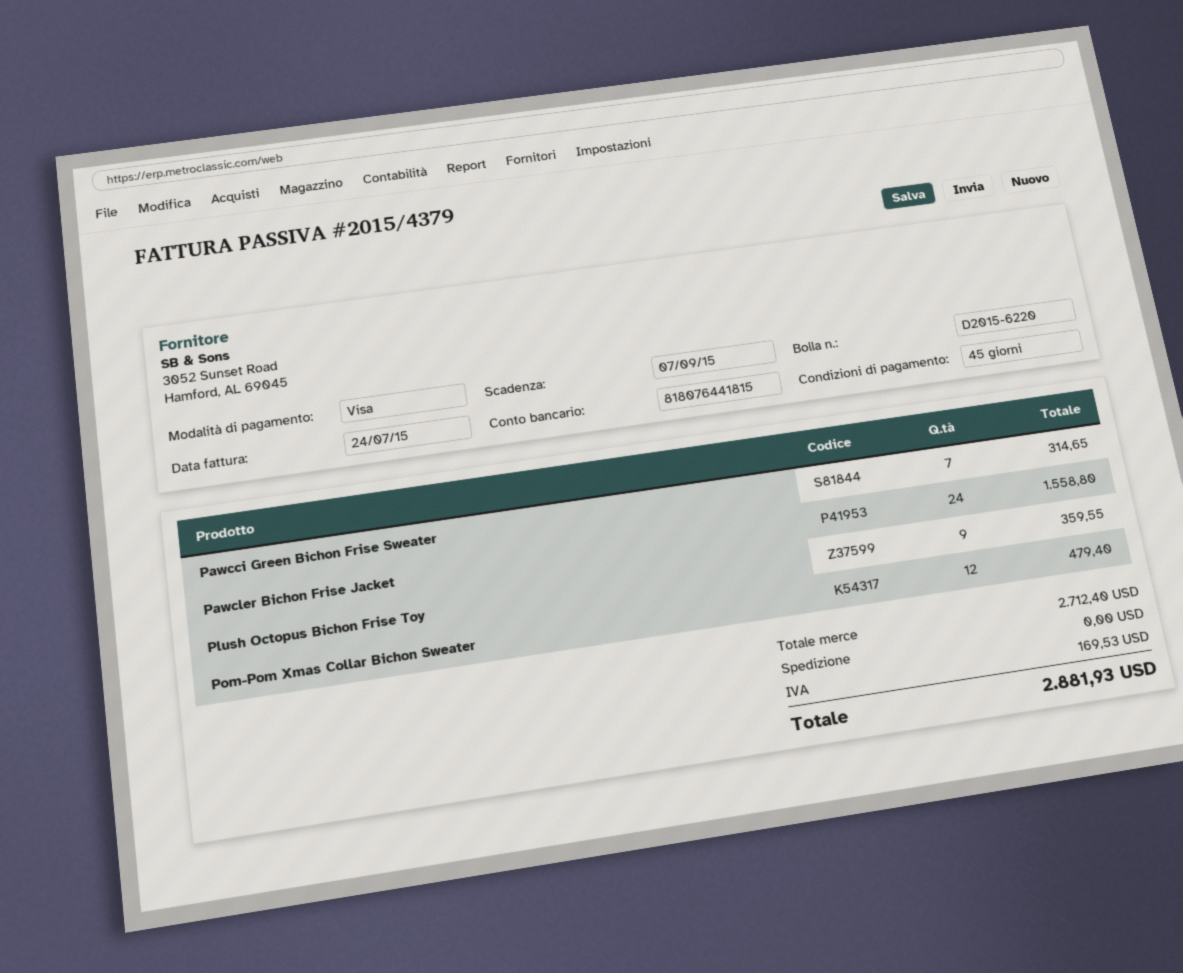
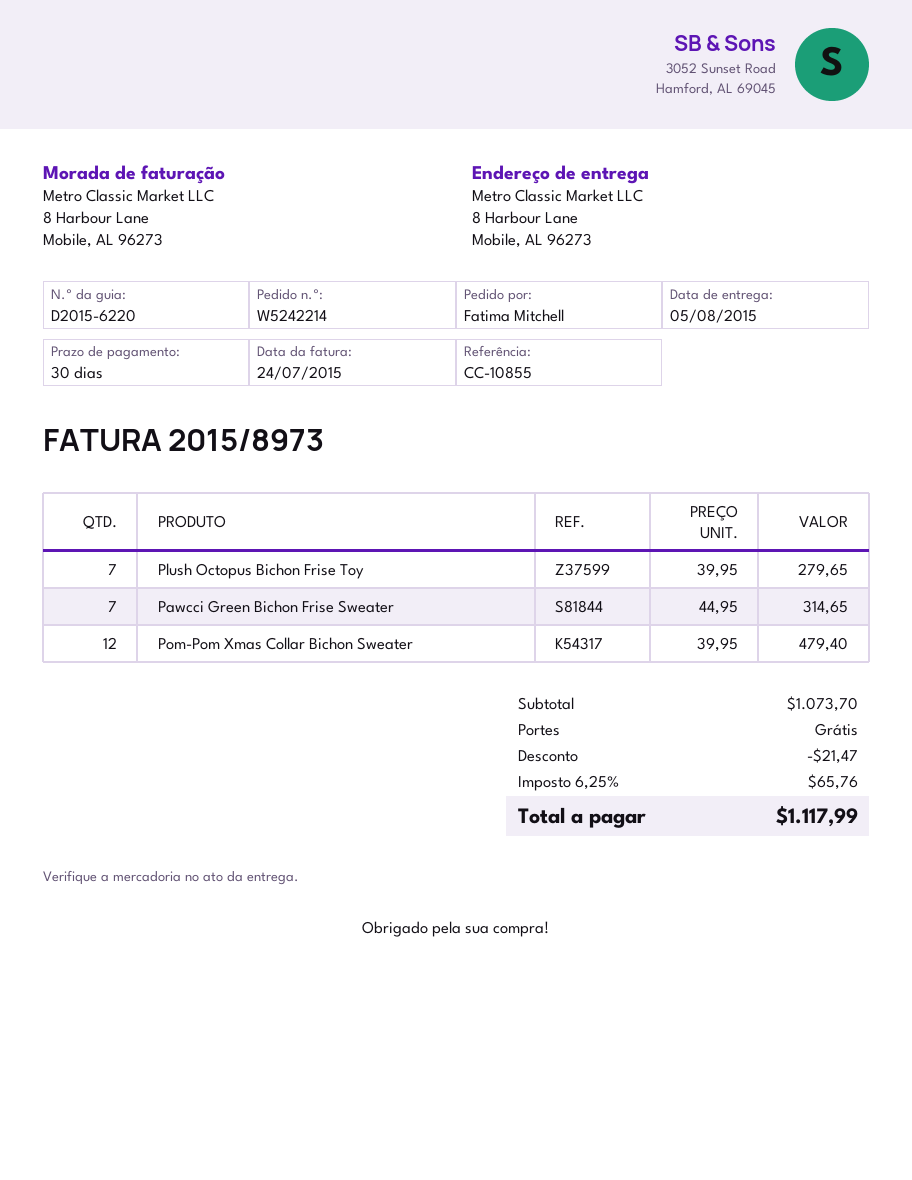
invoice number: 2015/4379 -> 2015/8973
payment terms: 45 days -> 30 days
Pawcler Bichon Frise Jacket: 24 for 1558.80 -> none
Plush Octopus Bichon Frise Toy: 9 for 359.55 -> 7 for 279.65
subtotal: 2712.40 -> 1073.70
discount: none -> 21.47
tax: 169.53 -> 65.76
total: 2881.93 -> 1117.99

